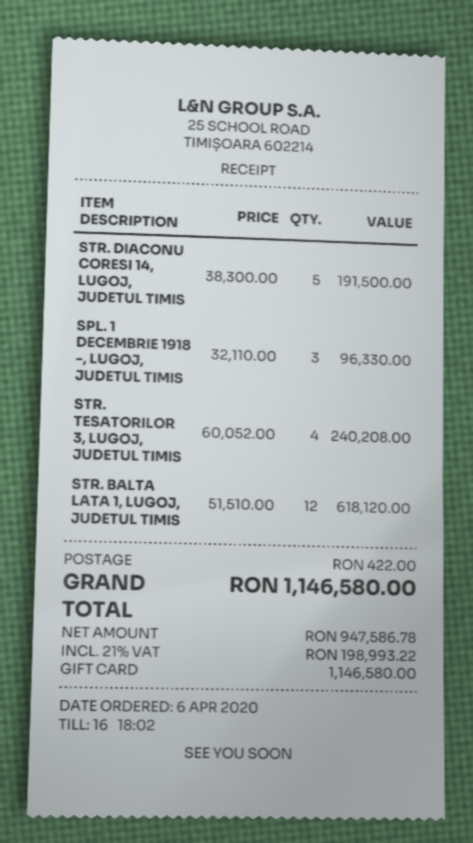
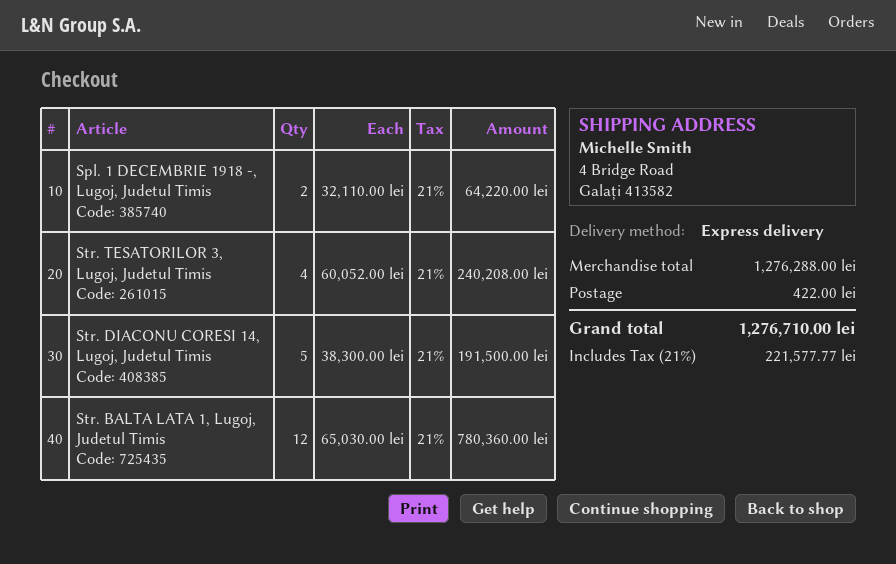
SPL. 1 DECEMBRIE 1918 -, LUGOJ, JUDETUL TIMIS: 3 x 32110.00 = 96330.00 -> 2 x 32110.00 = 64220.00
STR. BALTA LATA 1, LUGOJ, JUDETUL TIMIS: 12 x 51510.00 = 618120.00 -> 12 x 65030.00 = 780360.00
tax: 21% = 198993.22 -> 21% = 221577.77
total: 1146580.00 -> 1276710.00

